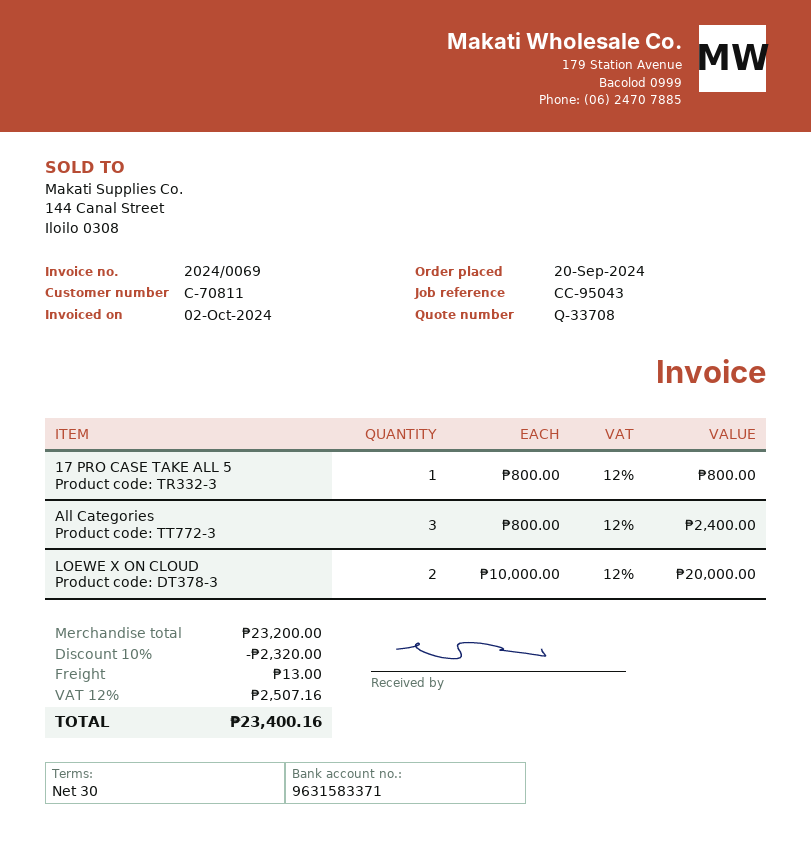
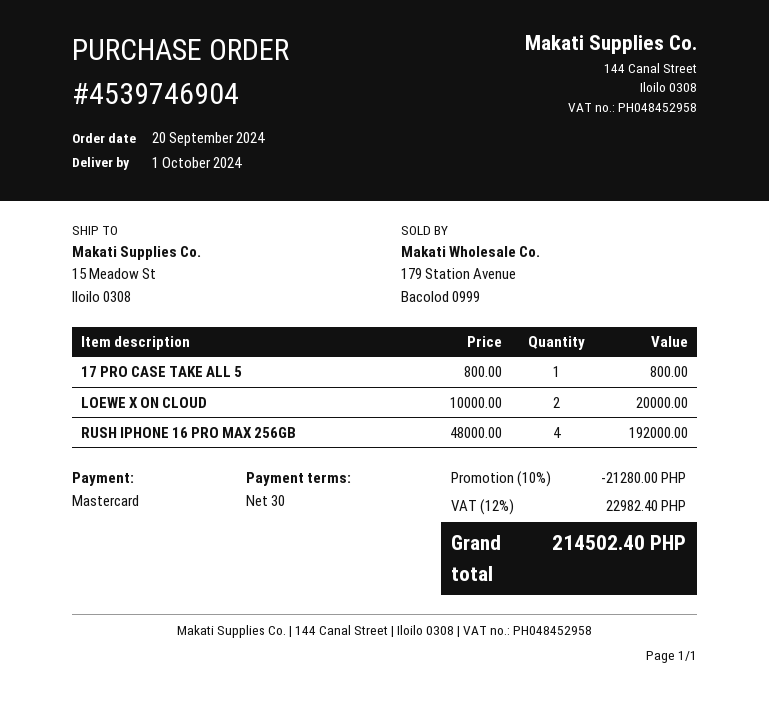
All Categories: 3 x 800.00 = 2400.00 -> none
RUSH IPHONE 16 PRO MAX 256GB: none -> 4 x 48000.00 = 192000.00
discount: 10% = 2320.00 -> 10% = 21280.00
shipping: 13.00 -> none
tax: 12% = 2507.16 -> 12% = 22982.40
total: 23400.16 -> 214502.40

